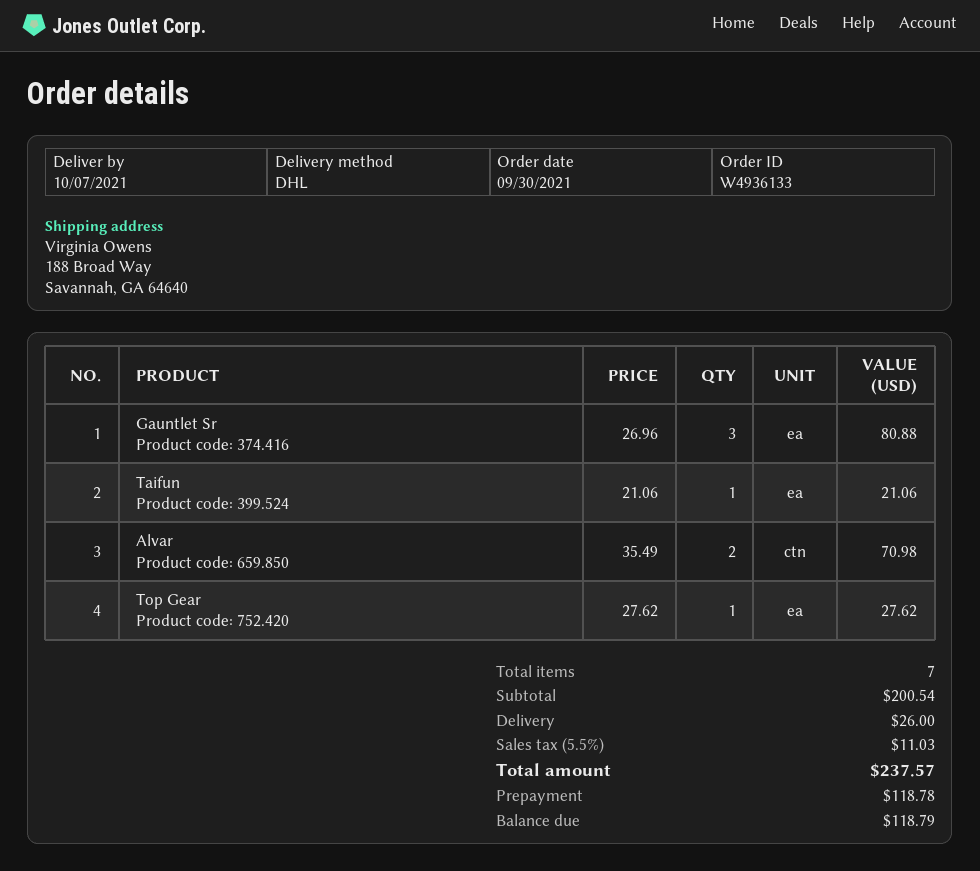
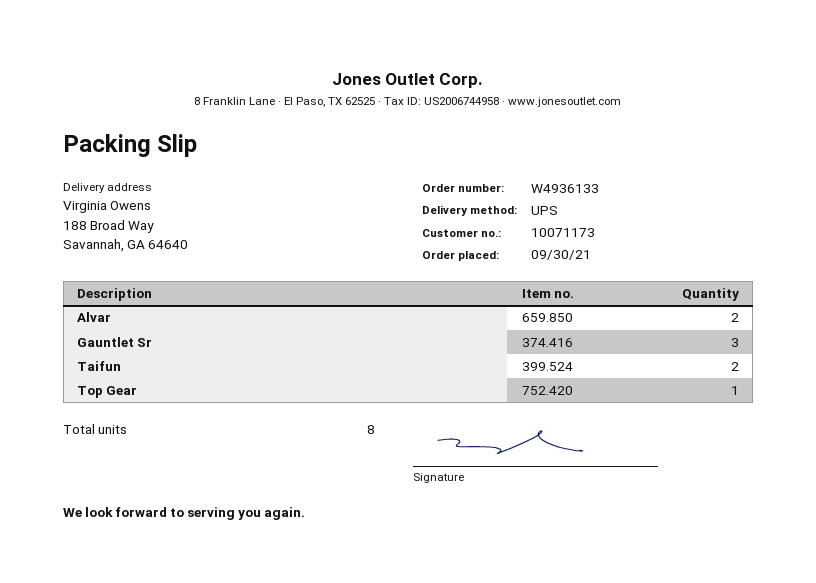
shipping method: DHL -> UPS
Taifun: 1 -> 2
total quantity: 7 -> 8

